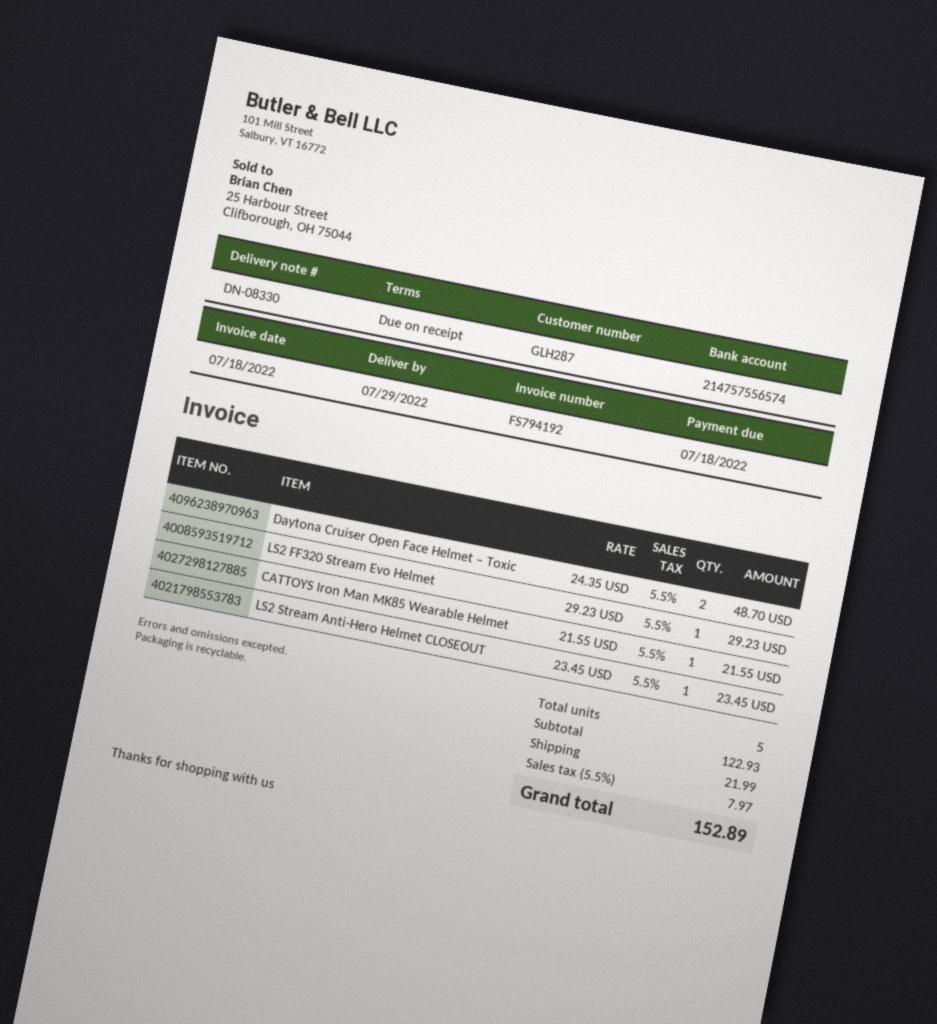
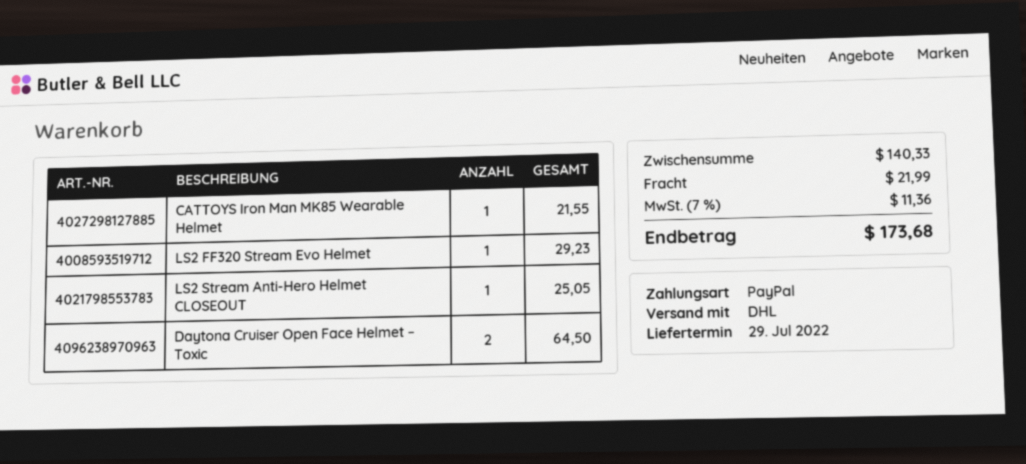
Daytona Cruiser Open Face Helmet – Toxic: 2 for 48.70 -> 2 for 64.50
LS2 Stream Anti-Hero Helmet CLOSEOUT: 1 for 23.45 -> 1 for 25.05
subtotal: 122.93 -> 140.33
tax: 5.5% = 7.97 -> 7% = 11.36
total: 152.89 -> 173.68

